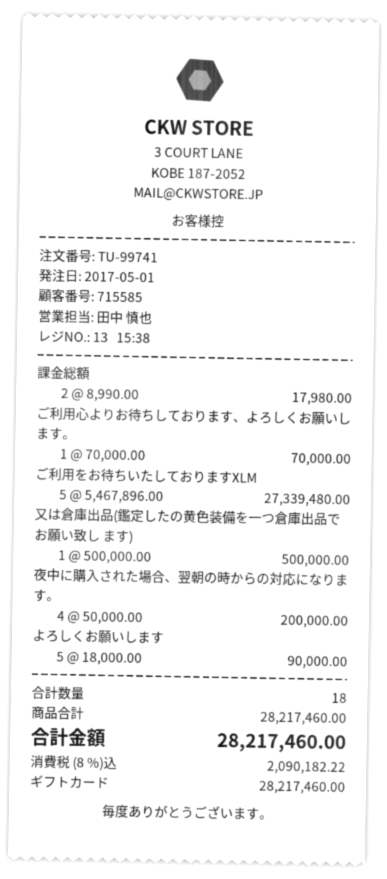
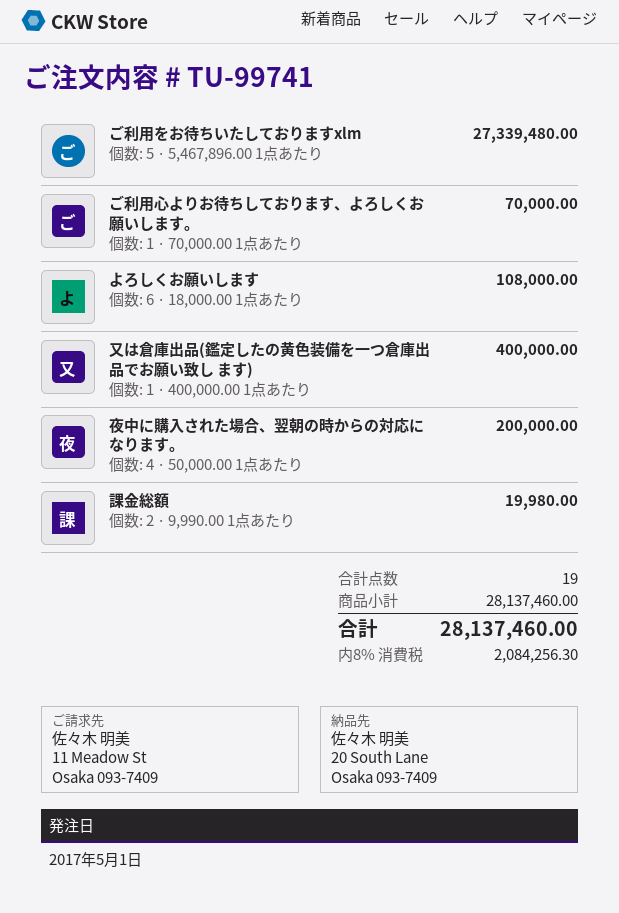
課金総額: 2 x 8990.00 = 17980.00 -> 2 x 9990.00 = 19980.00
又は倉庫出品(鑑定したの黄色装備を一つ倉庫出品でお願い致し ます): 1 x 500000.00 = 500000.00 -> 1 x 400000.00 = 400000.00
よろしくお願いします: 5 x 18000.00 = 90000.00 -> 6 x 18000.00 = 108000.00
total quantity: 18 -> 19
subtotal: 28217460.00 -> 28137460.00
tax: 8% = 2090182.22 -> 8% = 2084256.30
total: 28217460.00 -> 28137460.00

